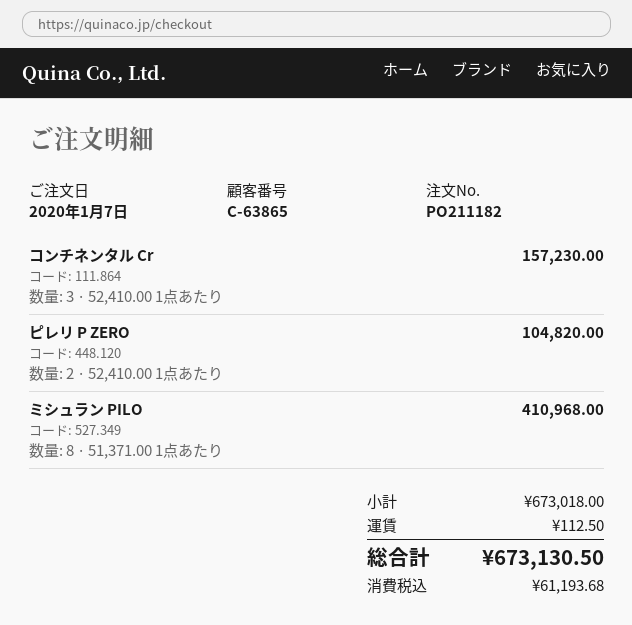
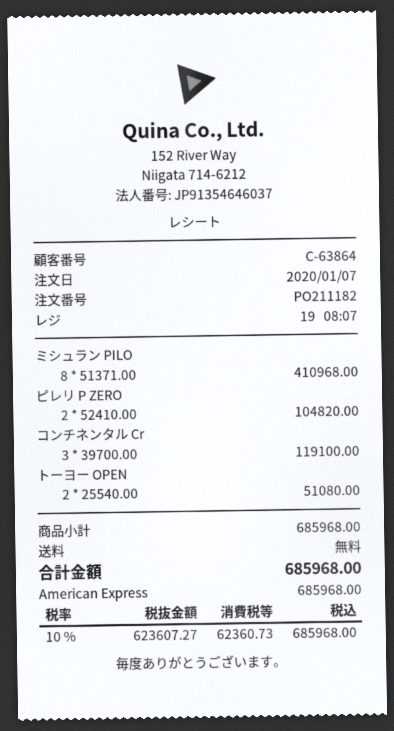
customer number: C-63865 -> C-63864
コンチネンタル Cr: 3 x 52410.00 = 157230.00 -> 3 x 39700.00 = 119100.00
トーヨー OPEN: none -> 2 x 25540.00 = 51080.00
subtotal: 673018.00 -> 685968.00
shipping: 112.50 -> 0.00
tax: 61193.68 -> 62360.73
total: 673130.50 -> 685968.00

